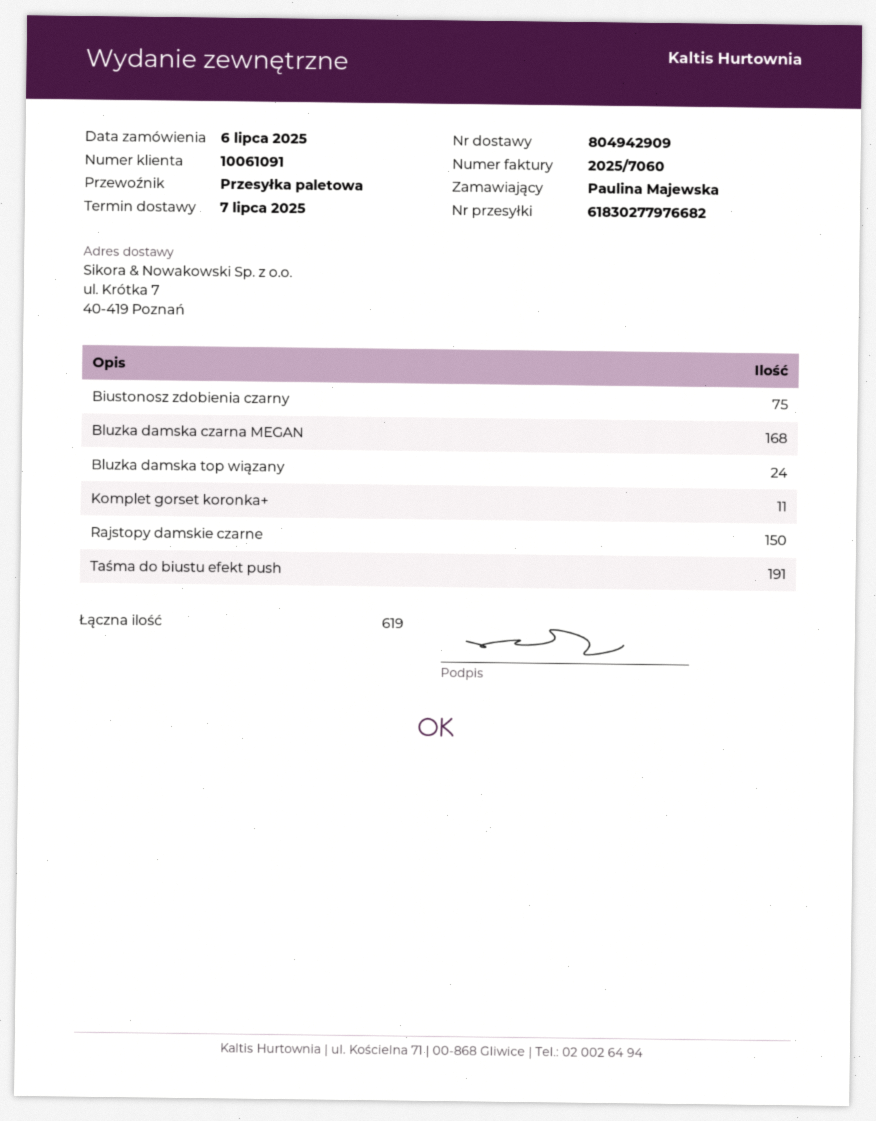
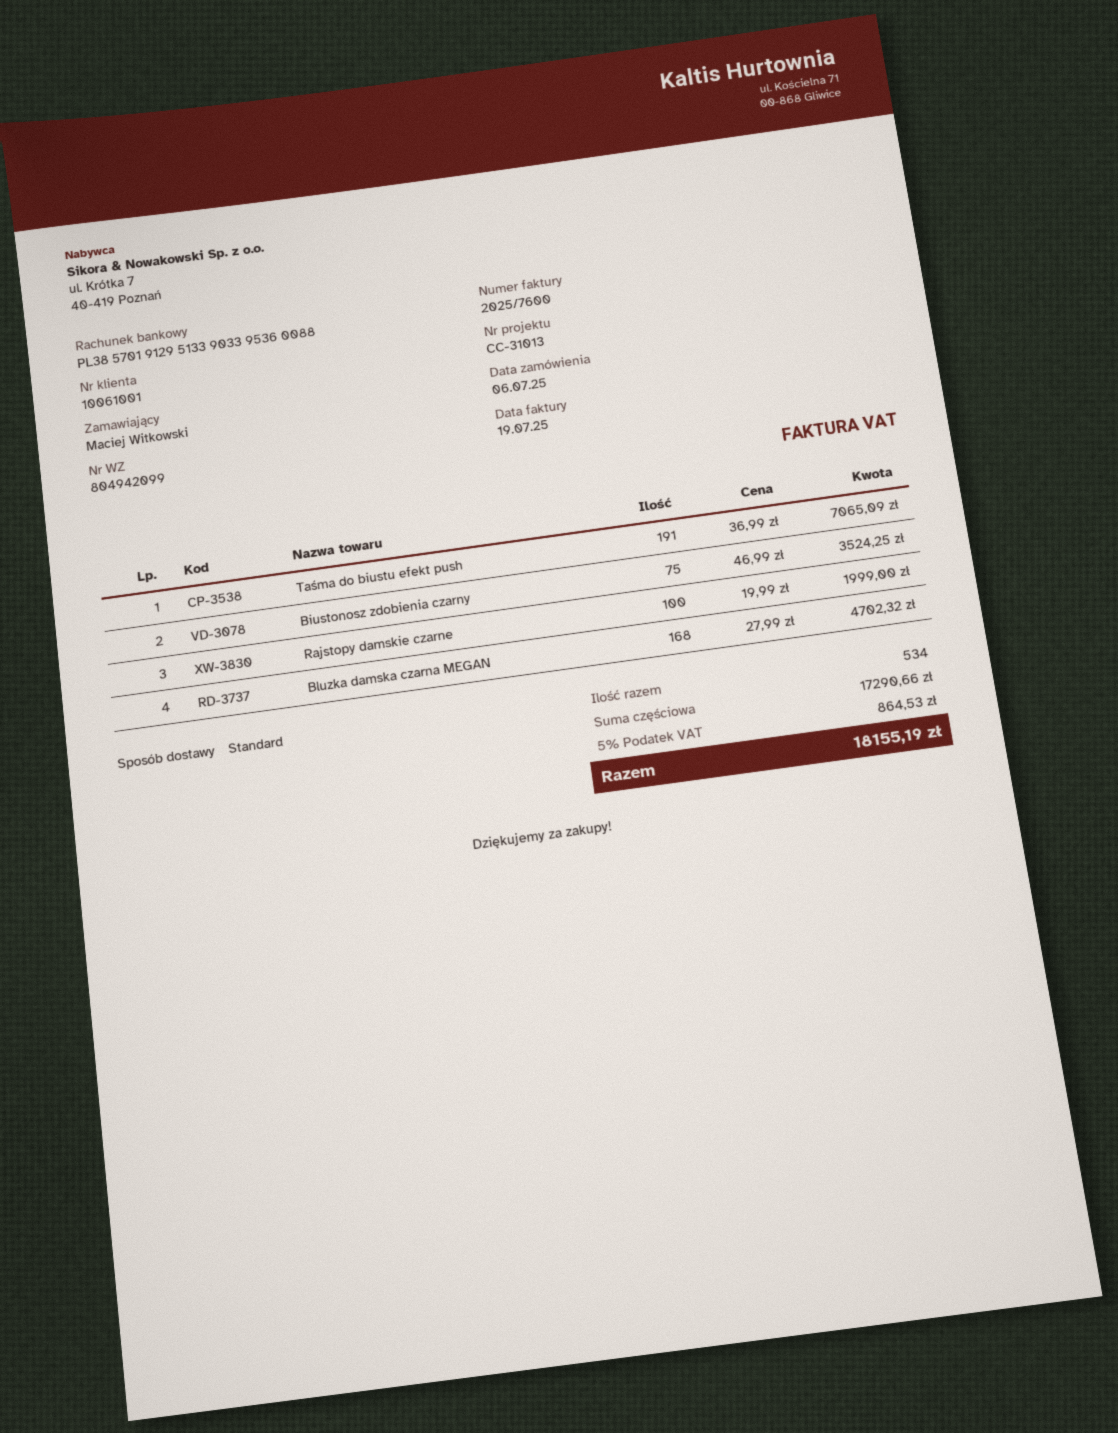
delivery note number: 804942909 -> 804942099
invoice number: 2025/7060 -> 2025/7600
customer number: 10061091 -> 10061001
ordered by: Paulina Majewska -> Maciej Witkowski
shipping method: pallet freight -> standard
Bluzka damska top wiązany: 24 -> none
Komplet gorset koronka+: 11 -> none
Rajstopy damskie czarne: 150 -> 100
total quantity: 619 -> 534

